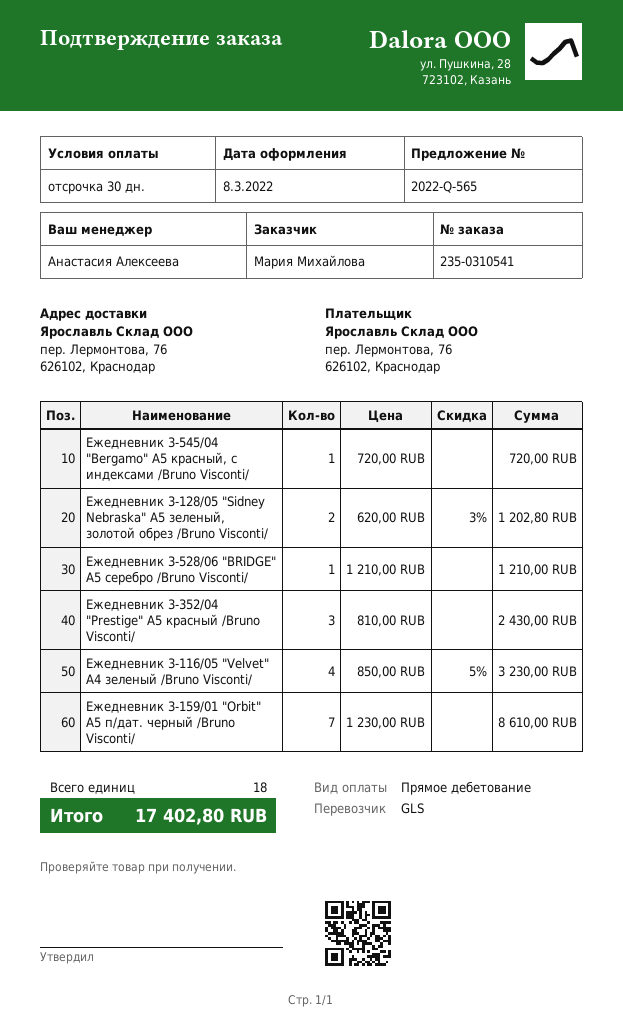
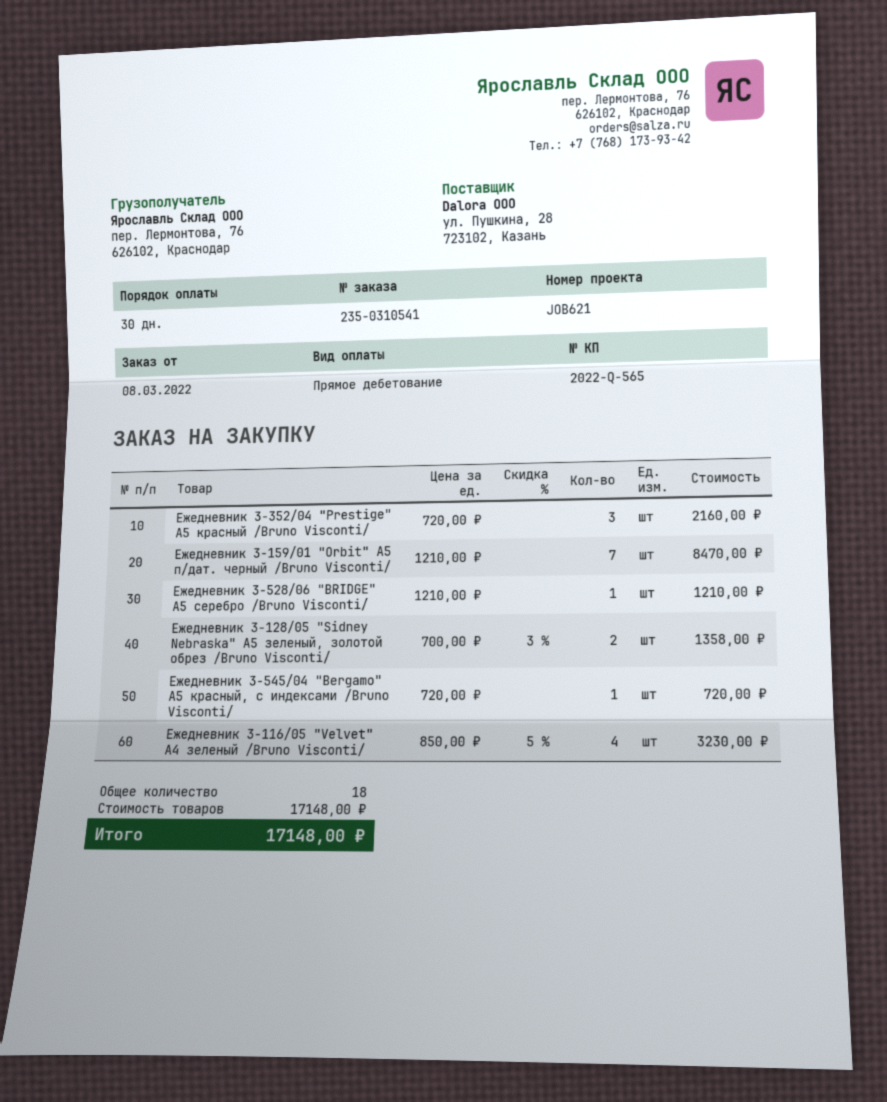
Ежедневник 3-128/05 "Sidney Nebraska" А5 зеленый, золотой обрез /Bruno Visconti/: 2 x 620.00 - 3% = 1202.80 -> 2 x 700.00 - 3% = 1358.00
Ежедневник 3-352/04 "Prestige" А5 красный /Bruno Visconti/: 3 x 810.00 = 2430.00 -> 3 x 720.00 = 2160.00
Ежедневник 3-159/01 "Orbit" А5 п/дат. черный /Bruno Visconti/: 7 x 1230.00 = 8610.00 -> 7 x 1210.00 = 8470.00
total: 17402.80 -> 17148.00

